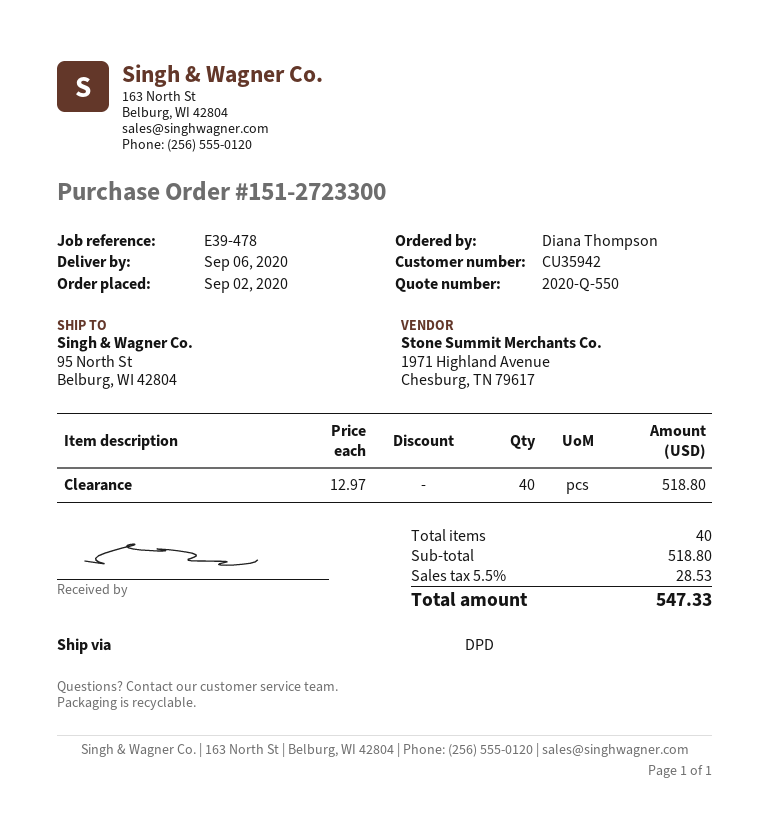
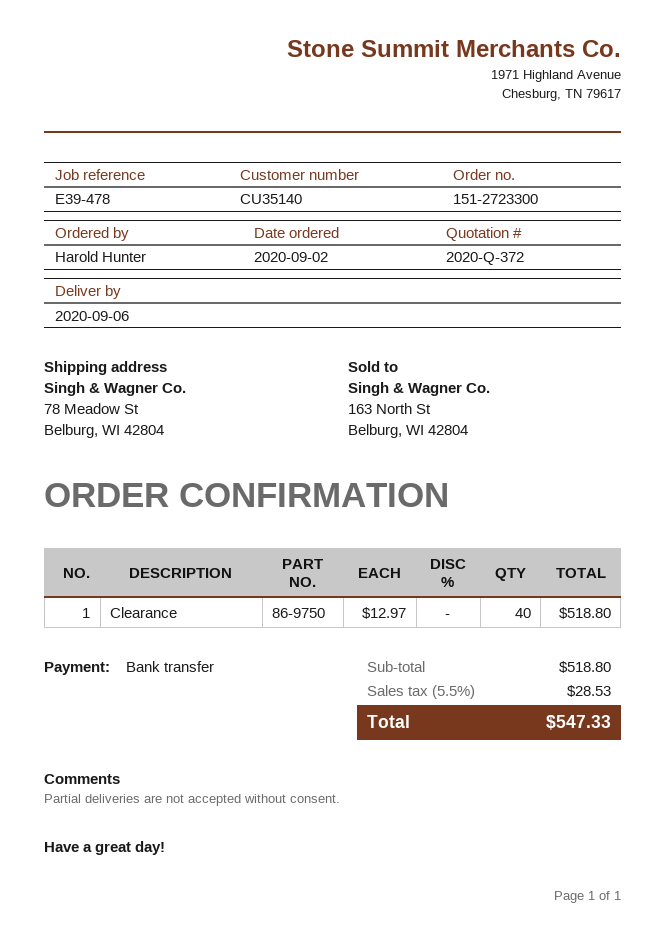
quote number: 2020-Q-550 -> 2020-Q-372
customer number: CU35942 -> CU35140
ordered by: Diana Thompson -> Harold Hunter
ship to: 95 North St, Belburg, WI 42804 -> 78 Meadow St, Belburg, WI 42804

